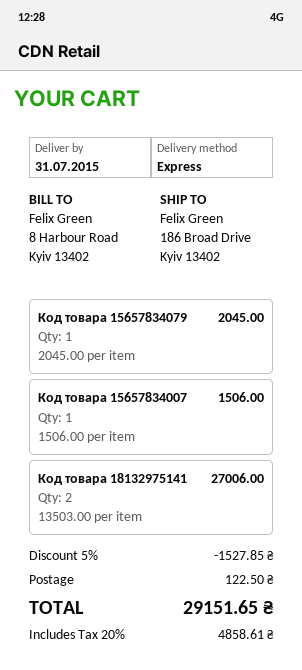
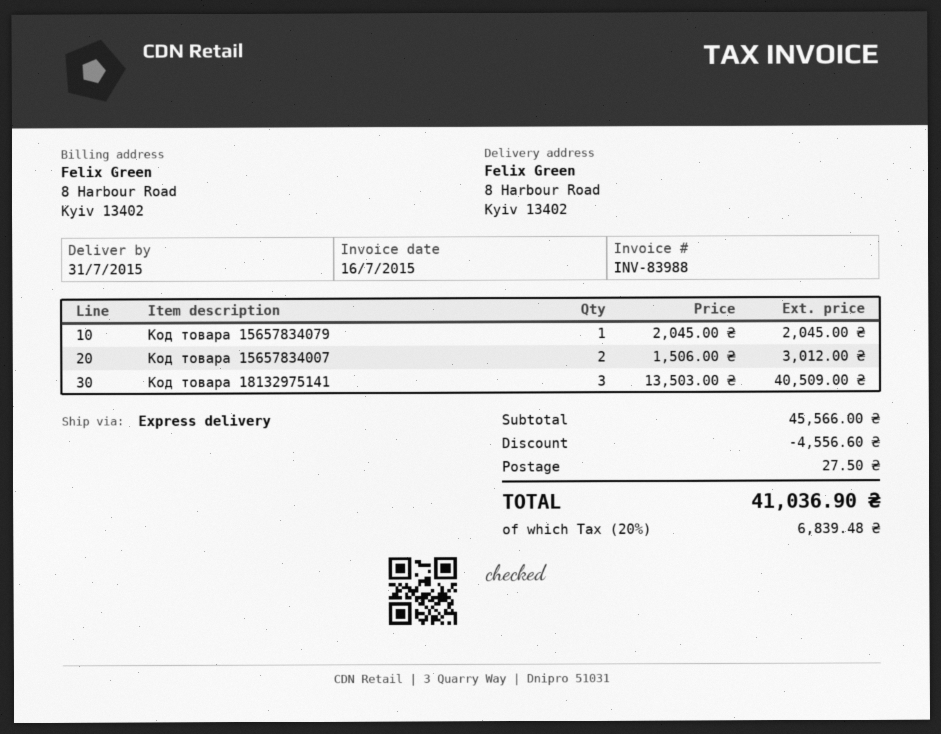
ship to: 186 Broad Drive, Kyiv 13402 -> 8 Harbour Road, Kyiv 13402
Код товара 15657834007: 1 x 1506.00 = 1506.00 -> 2 x 1506.00 = 3012.00
Код товара 18132975141: 2 x 13503.00 = 27006.00 -> 3 x 13503.00 = 40509.00
discount: 1527.85 -> 4556.60
shipping: 122.50 -> 27.50
tax: 20% = 4858.61 -> 20% = 6839.48
total: 29151.65 -> 41036.90

